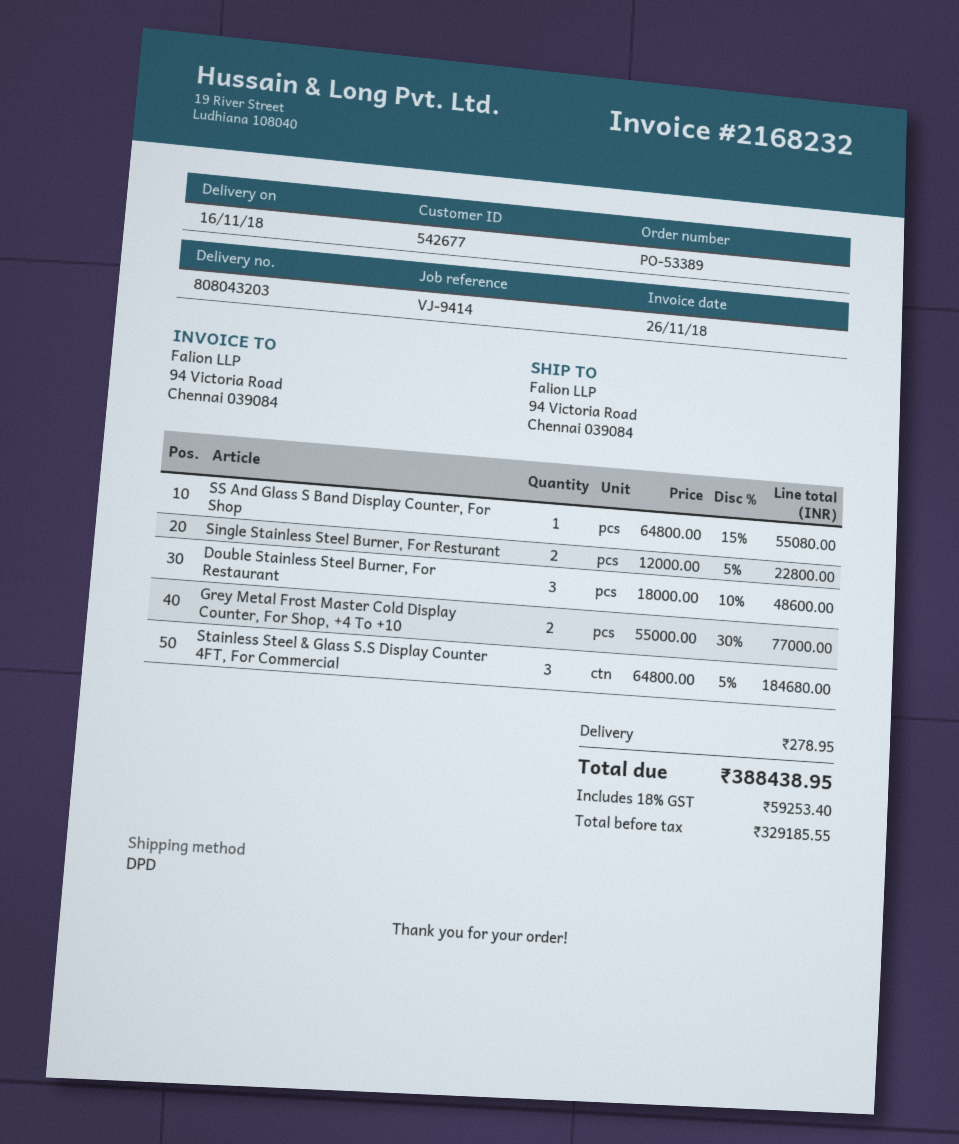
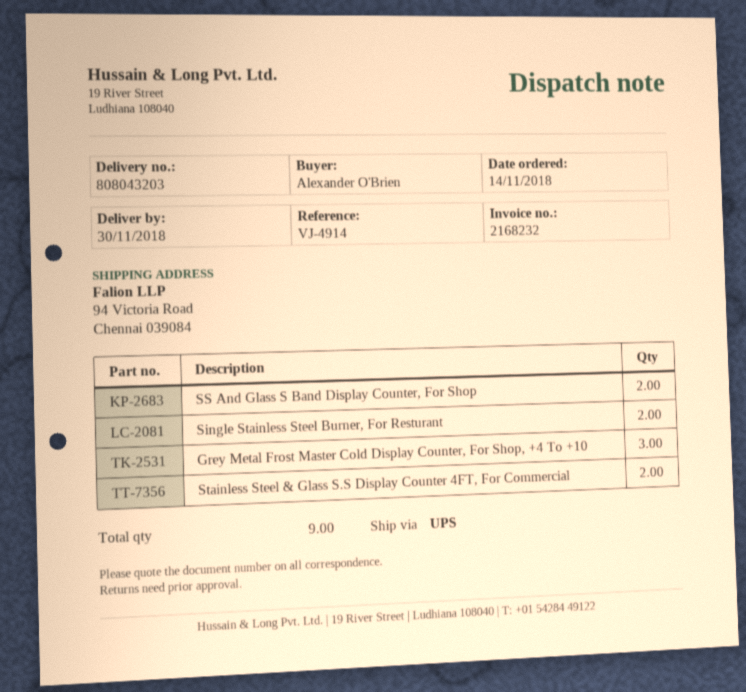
delivery date: 2018-11-16 -> 2018-11-30
reference: VJ-9414 -> VJ-4914
shipping method: DPD -> UPS
SS And Glass S Band Display Counter, For Shop: 1 -> 2
Double Stainless Steel Burner, For Restaurant: 3 -> none
Grey Metal Frost Master Cold Display Counter, For Shop, +4 To +10: 2 -> 3
Stainless Steel & Glass S.S Display Counter 4FT, For Commercial: 3 -> 2

